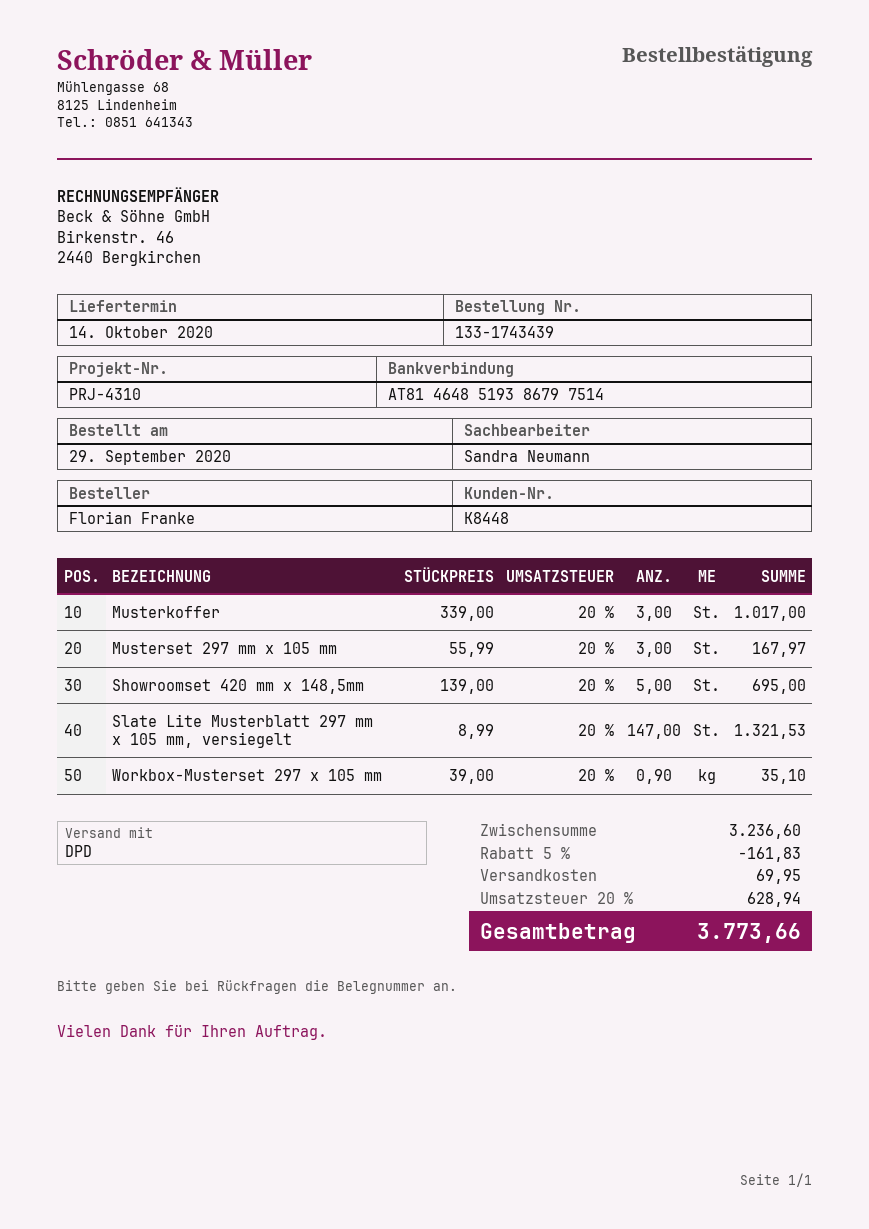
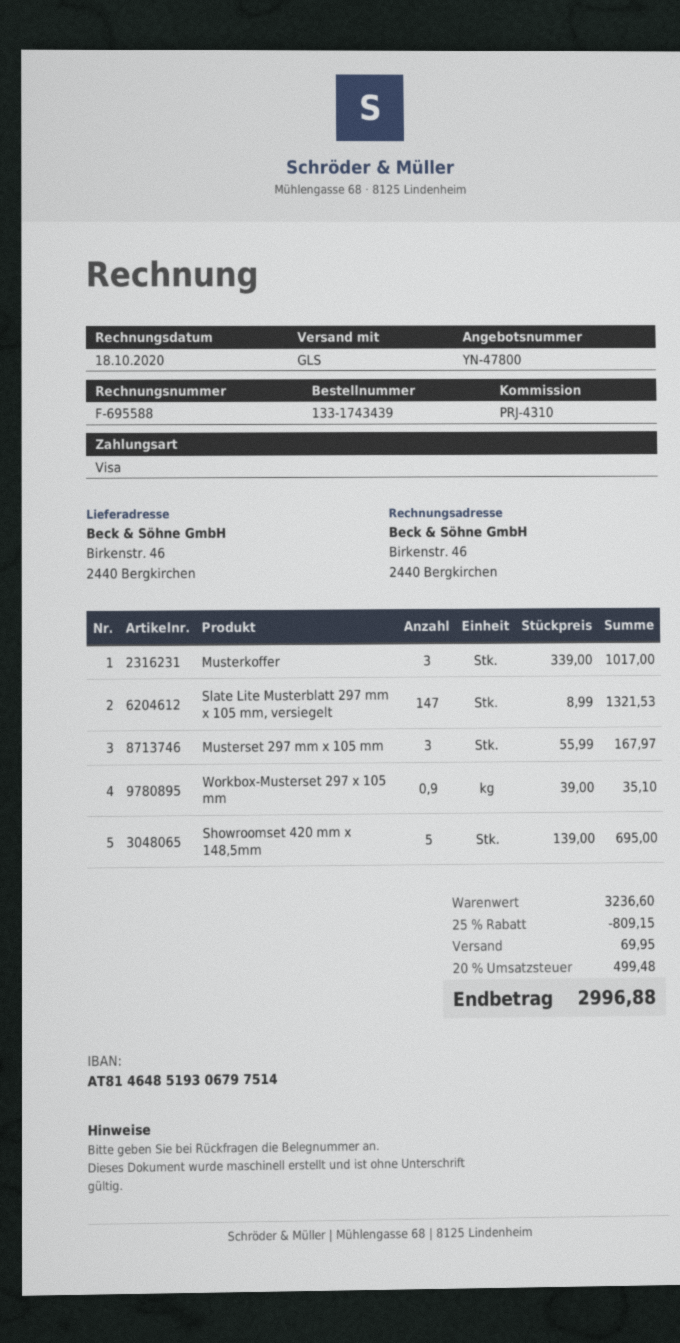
bank account: AT814648519386797514 -> AT814648519306797514
shipping method: DPD -> GLS
discount: 5% = 161.83 -> 25% = 809.15
tax: 20% = 628.94 -> 20% = 499.48
total: 3773.66 -> 2996.88

